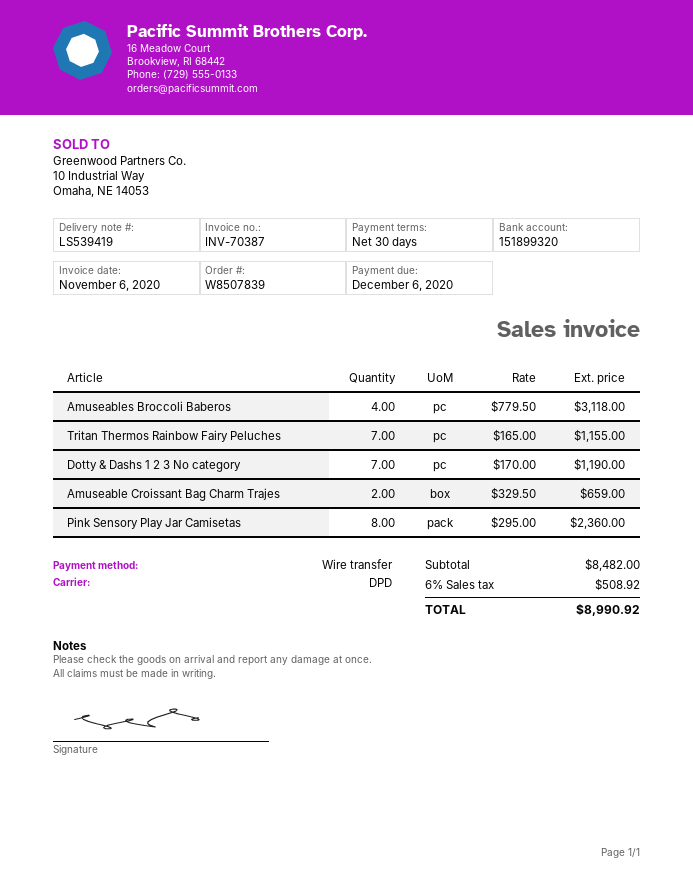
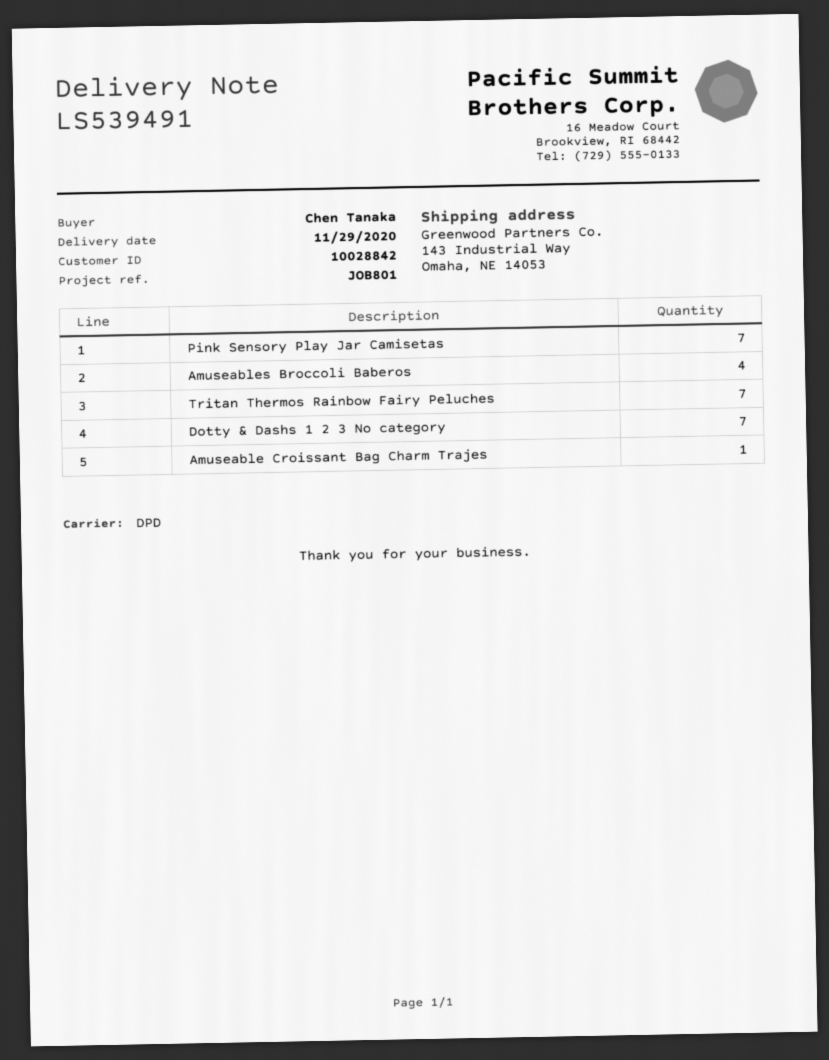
delivery note number: LS539419 -> LS539491
Amuseable Croissant Bag Charm Trajes: 2 -> 1
Pink Sensory Play Jar Camisetas: 8 -> 7

